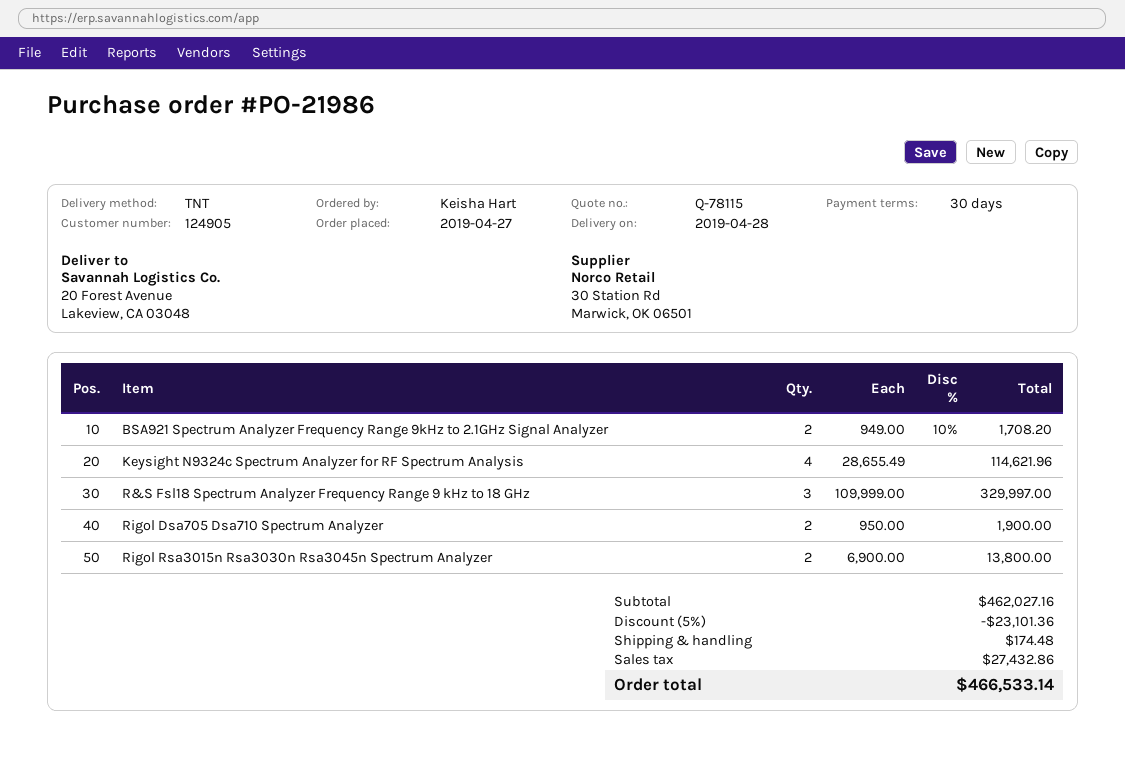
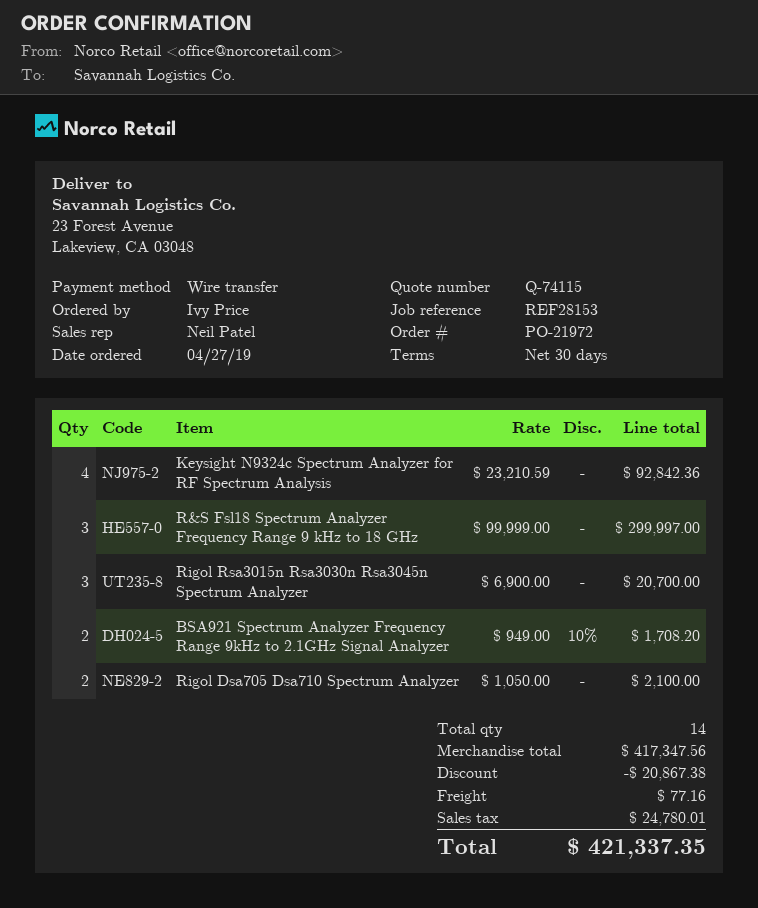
quote number: Q-78115 -> Q-74115
order number: PO-21986 -> PO-21972
ordered by: Keisha Hart -> Ivy Price
ship to: 20 Forest Avenue, Lakeview, CA 03048 -> 23 Forest Avenue, Lakeview, CA 03048
Keysight N9324c Spectrum Analyzer for RF Spectrum Analysis: 4 x 28655.49 = 114621.96 -> 4 x 23210.59 = 92842.36
R&S Fsl18 Spectrum Analyzer Frequency Range 9 kHz to 18 GHz: 3 x 109999.00 = 329997.00 -> 3 x 99999.00 = 299997.00
Rigol Dsa705 Dsa710 Spectrum Analyzer: 2 x 950.00 = 1900.00 -> 2 x 1050.00 = 2100.00
Rigol Rsa3015n Rsa3030n Rsa3045n Spectrum Analyzer: 2 x 6900.00 = 13800.00 -> 3 x 6900.00 = 20700.00
subtotal: 462027.16 -> 417347.56
discount: 23101.36 -> 20867.38
shipping: 174.48 -> 77.16
tax: 27432.86 -> 24780.01
total: 466533.14 -> 421337.35

